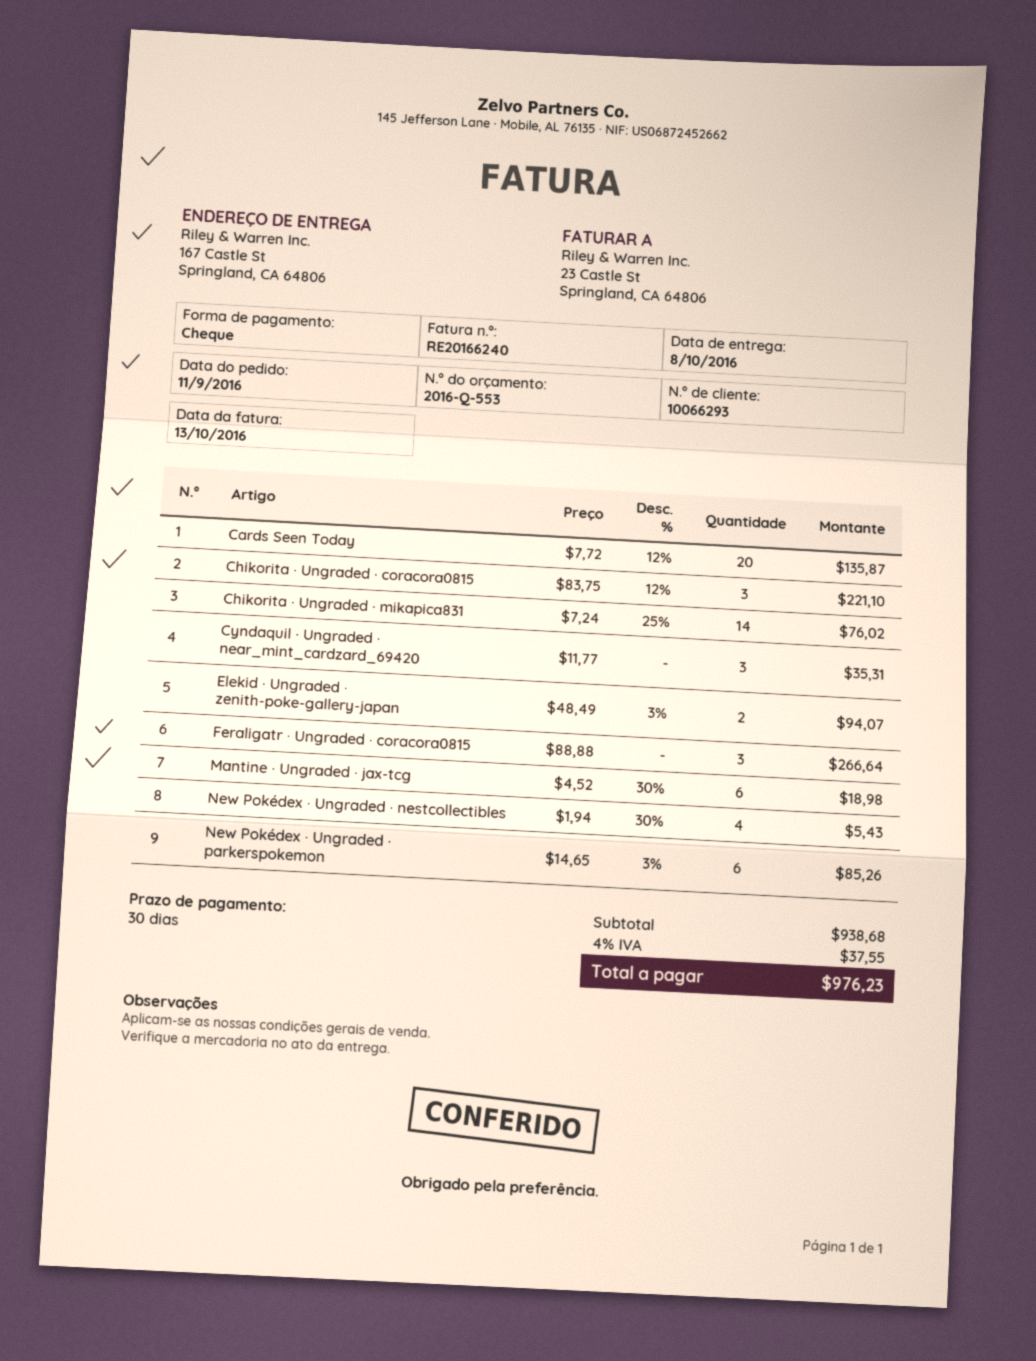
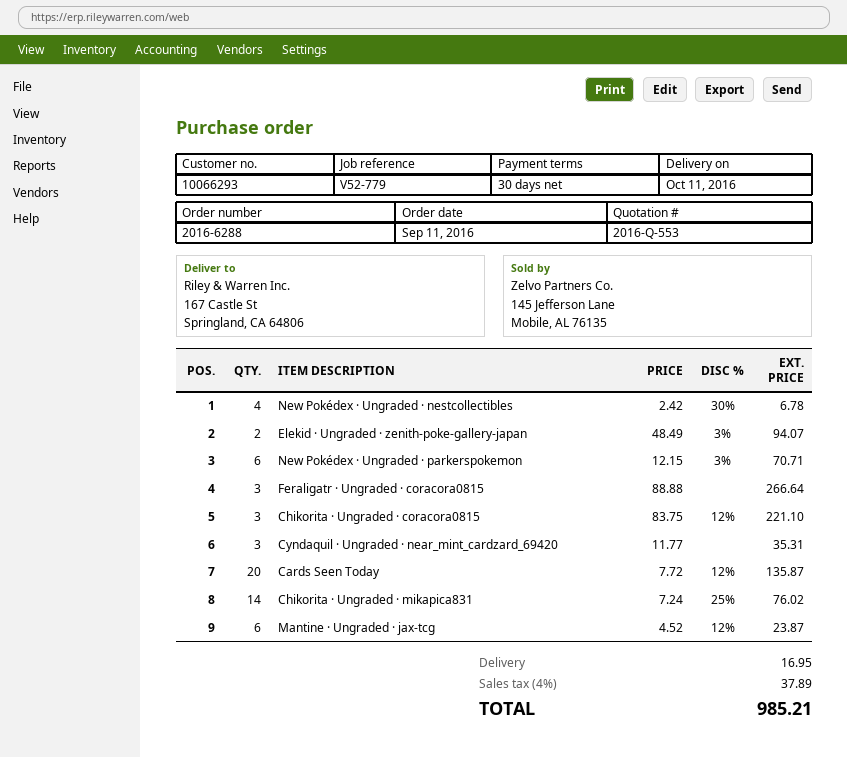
delivery date: 2016-10-08 -> 2016-10-11
Mantine · Ungraded · jax-tcg: 6 x 4.52 - 30% = 18.98 -> 6 x 4.52 - 12% = 23.87
New Pokédex · Ungraded · nestcollectibles: 4 x 1.94 - 30% = 5.43 -> 4 x 2.42 - 30% = 6.78
New Pokédex · Ungraded · parkerspokemon: 6 x 14.65 - 3% = 85.26 -> 6 x 12.15 - 3% = 70.71
shipping: none -> 16.95
tax: 4% = 37.55 -> 4% = 37.89
total: 976.23 -> 985.21

